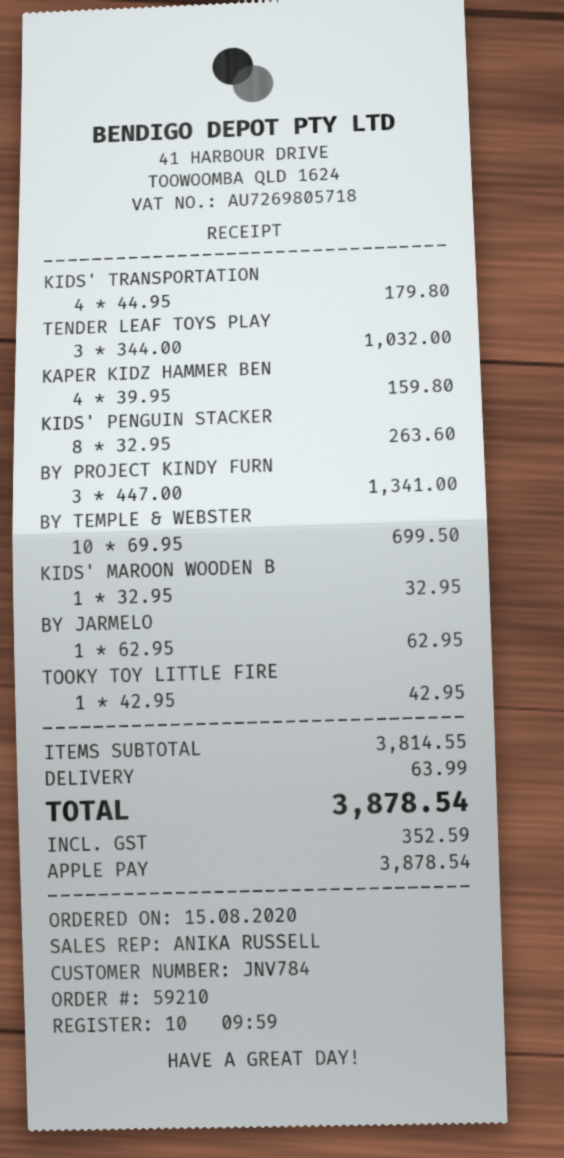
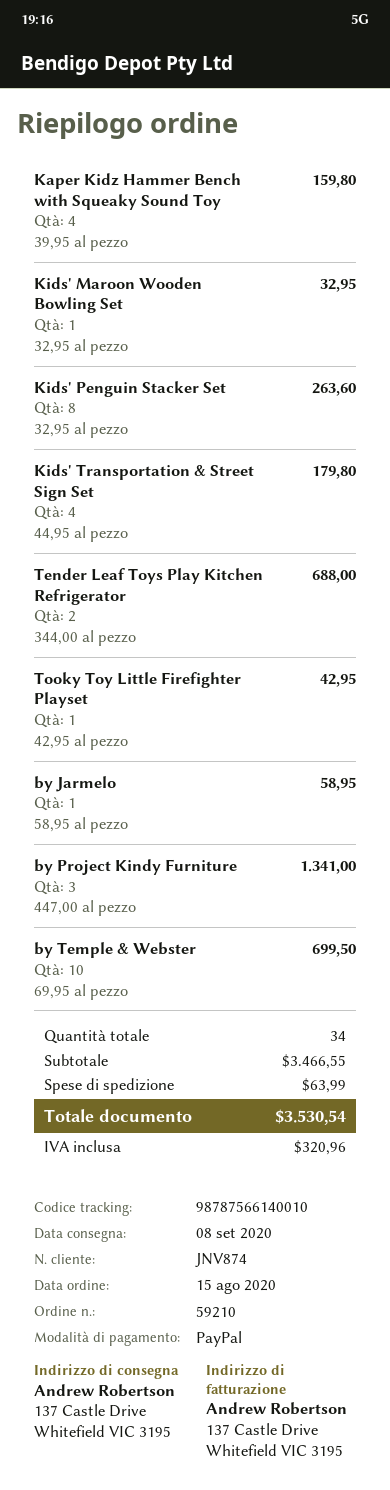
customer number: JNV784 -> JNV874
payment method: Apple Pay -> PayPal
TENDER LEAF TOYS PLAY: 3 x 344.00 = 1032.00 -> 2 x 344.00 = 688.00
BY JARMELO: 1 x 62.95 = 62.95 -> 1 x 58.95 = 58.95
subtotal: 3814.55 -> 3466.55
tax: 352.59 -> 320.96
total: 3878.54 -> 3530.54

